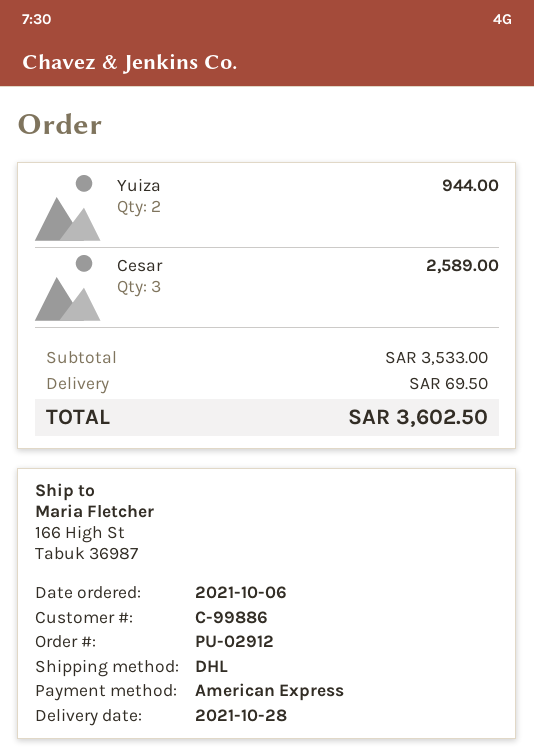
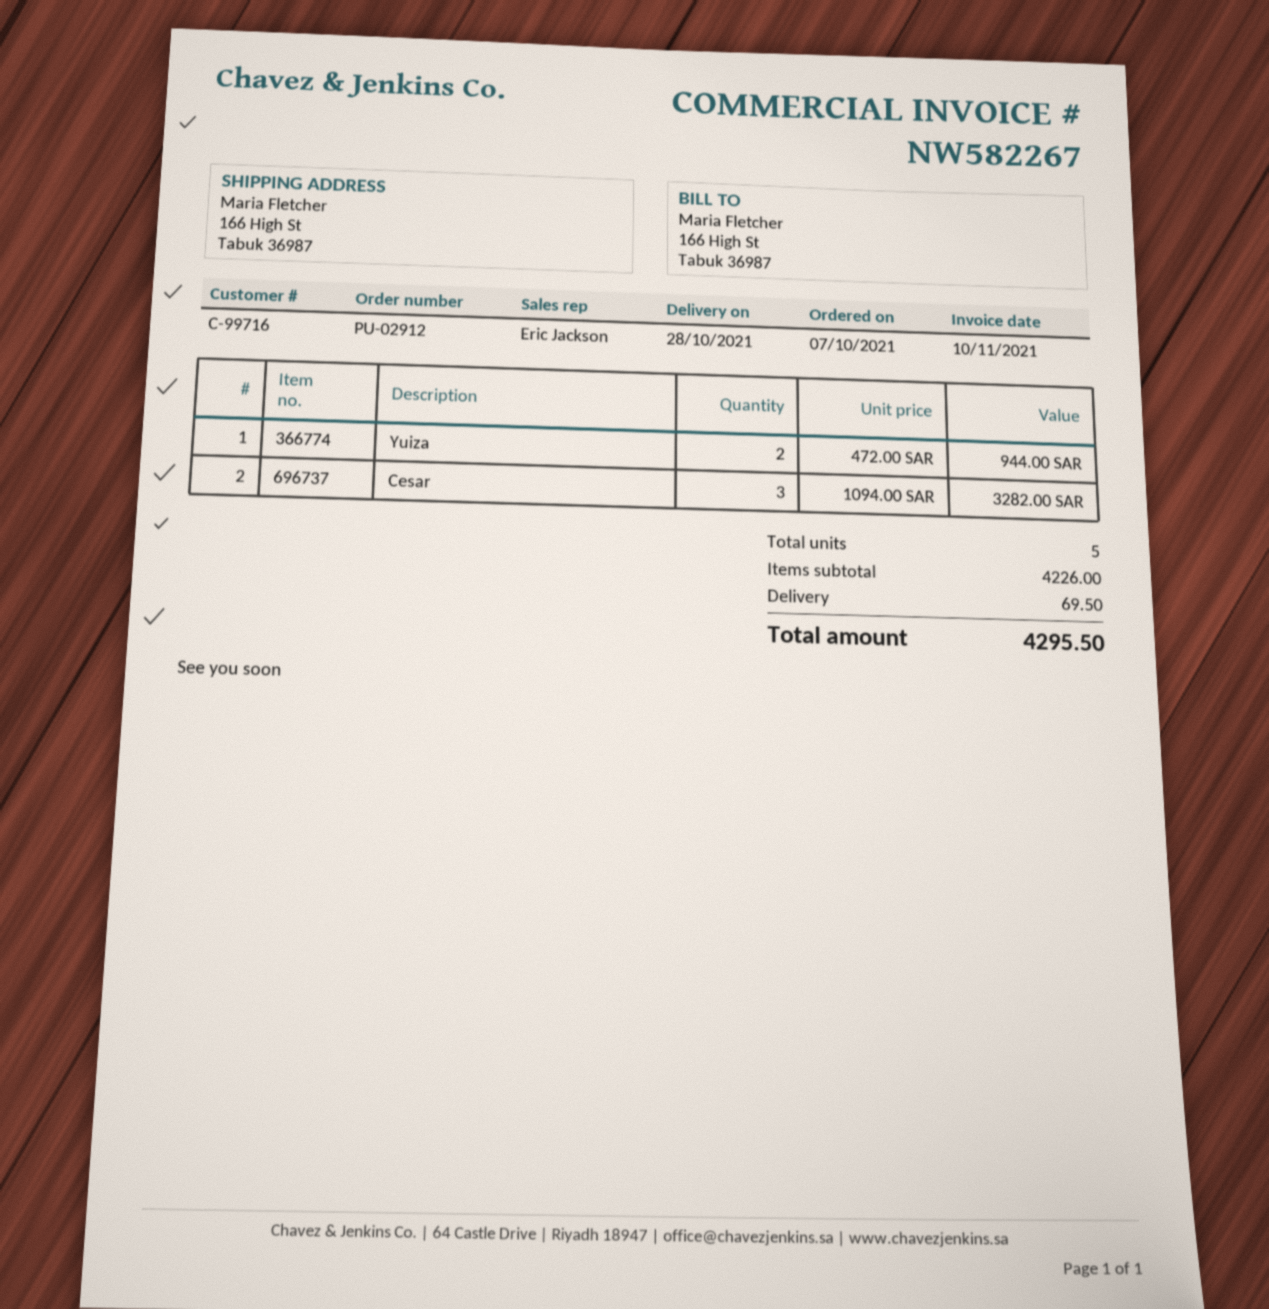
order date: 2021-10-06 -> 2021-10-07
customer number: C-99886 -> C-99716
Cesar: 3 for 2589.00 -> 3 for 3282.00
subtotal: 3533.00 -> 4226.00
total: 3602.50 -> 4295.50

